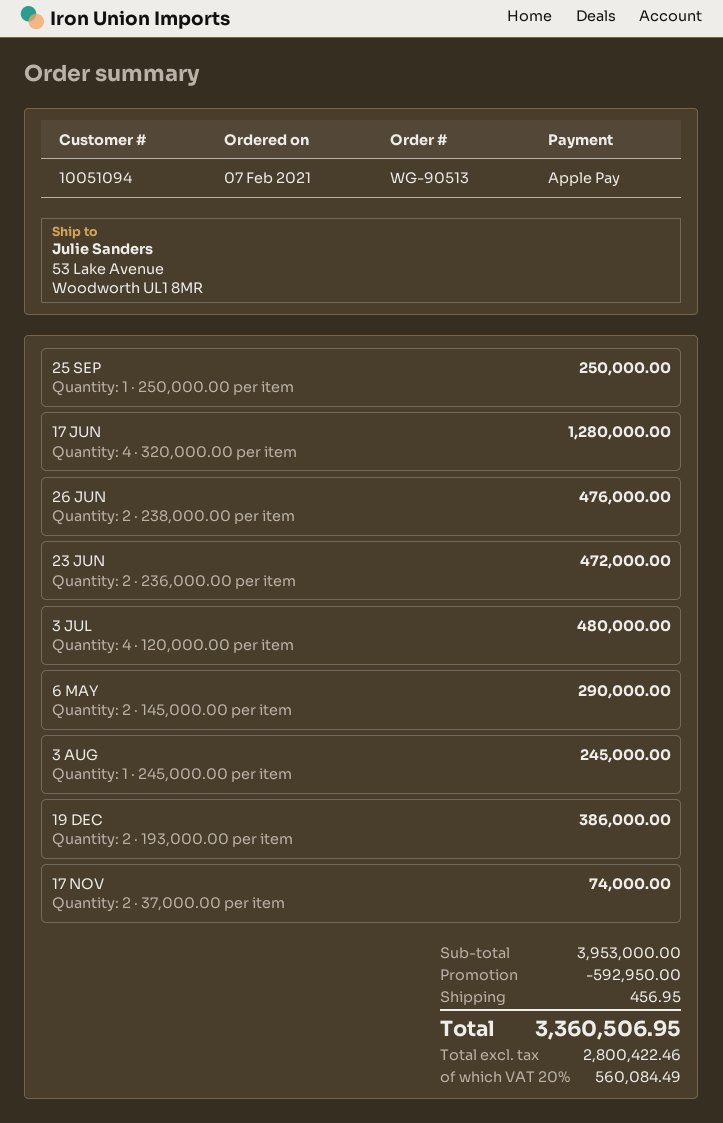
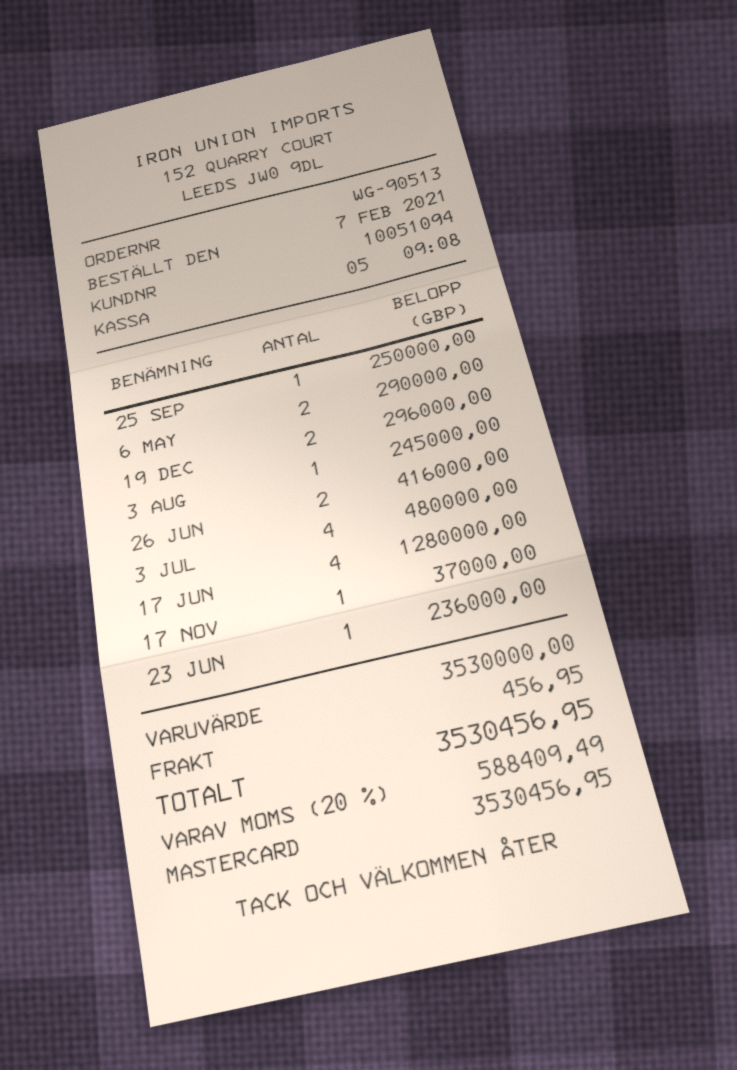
payment method: Apple Pay -> Mastercard
26 JUN: 2 for 476000.00 -> 2 for 416000.00
23 JUN: 2 for 472000.00 -> 1 for 236000.00
19 DEC: 2 for 386000.00 -> 2 for 296000.00
17 NOV: 2 for 74000.00 -> 1 for 37000.00
subtotal: 3953000.00 -> 3530000.00
discount: 592950.00 -> none
tax: 20% = 560084.49 -> 20% = 588409.49
total: 3360506.95 -> 3530456.95

